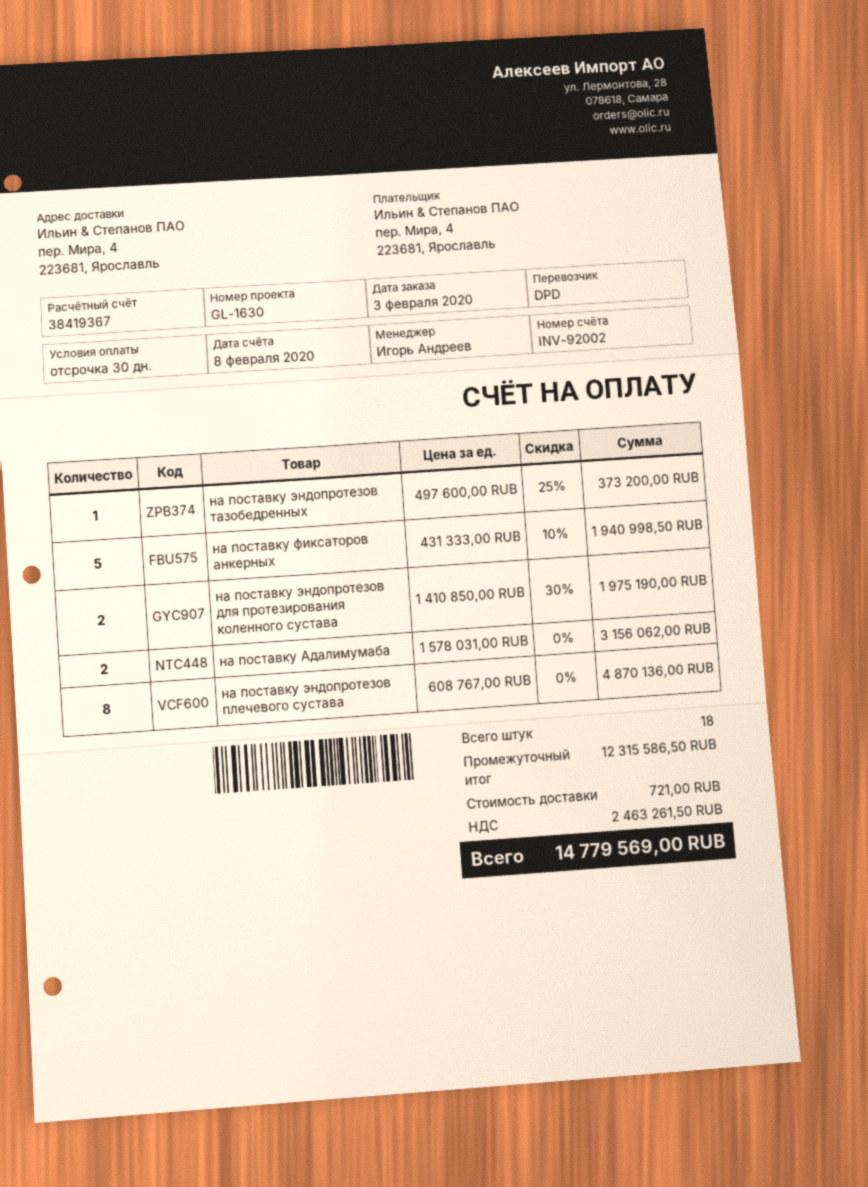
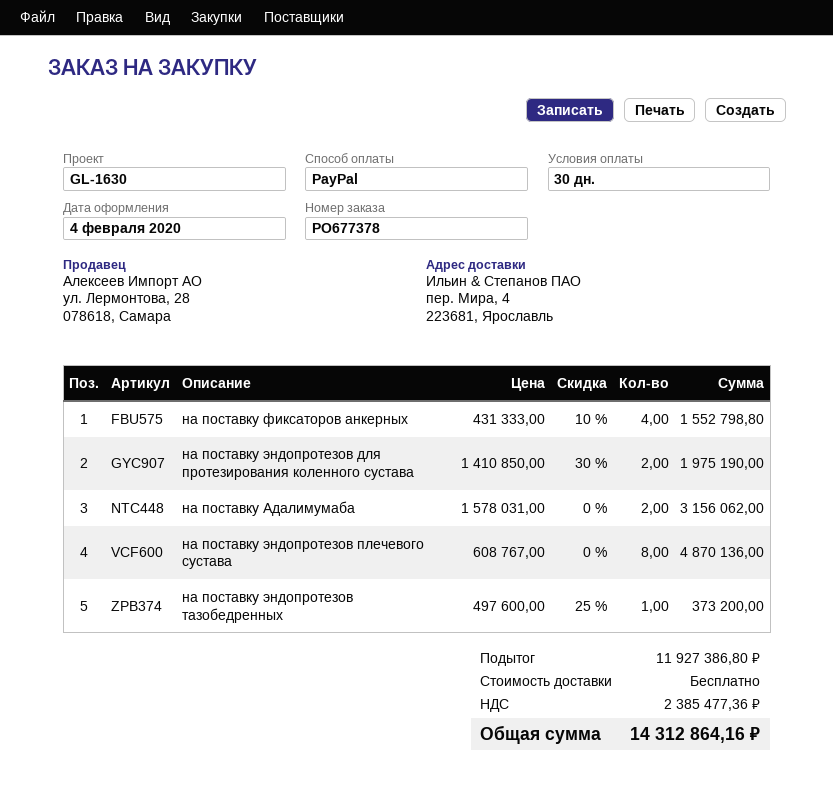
order date: 2020-02-03 -> 2020-02-04
на поставку фиксаторов анкерных: 5 x 431333.00 - 10% = 1940998.50 -> 4 x 431333.00 - 10% = 1552798.80
subtotal: 12315586.50 -> 11927386.80
shipping: 721.00 -> 0.00
tax: 2463261.50 -> 2385477.36
total: 14779569.00 -> 14312864.16

